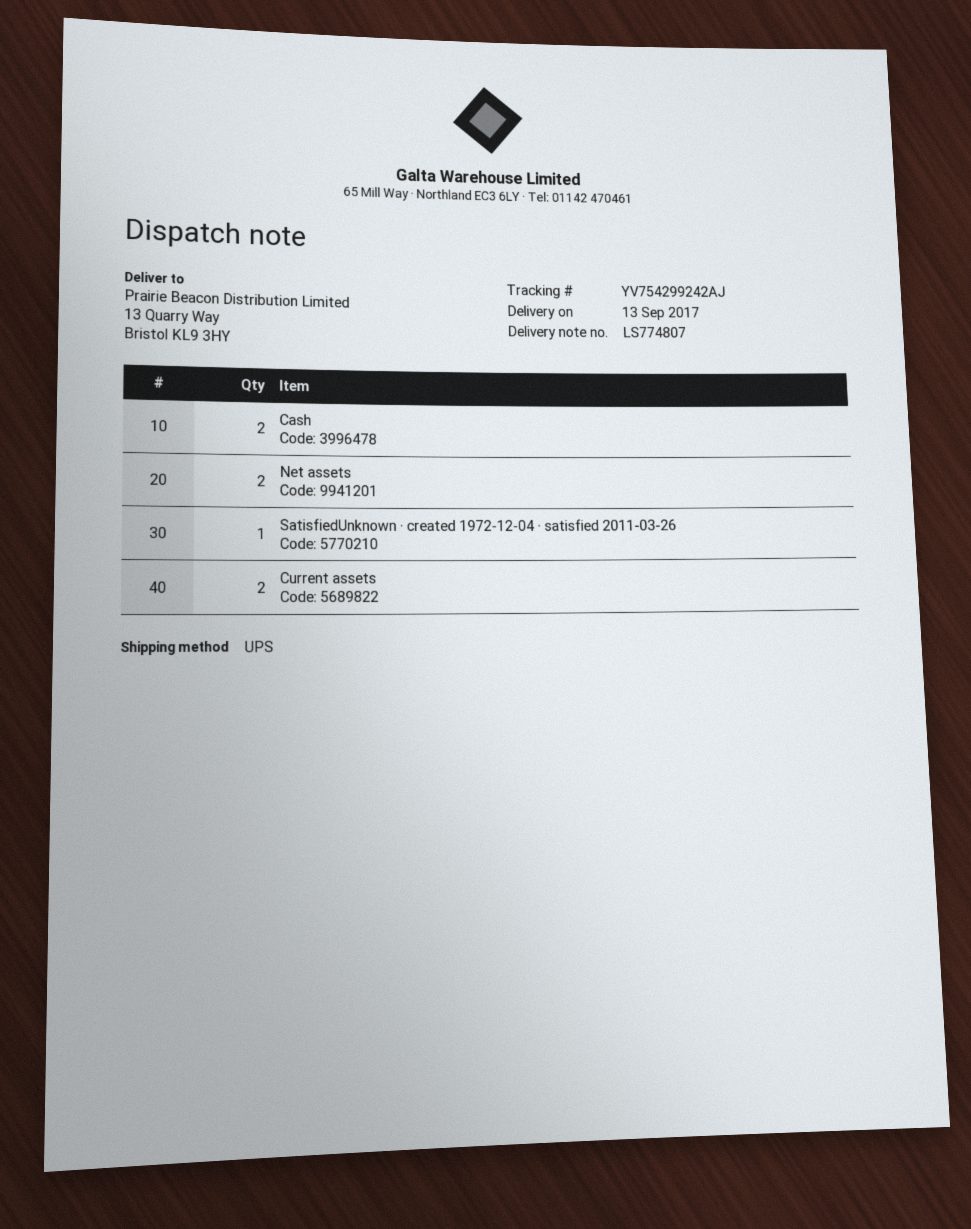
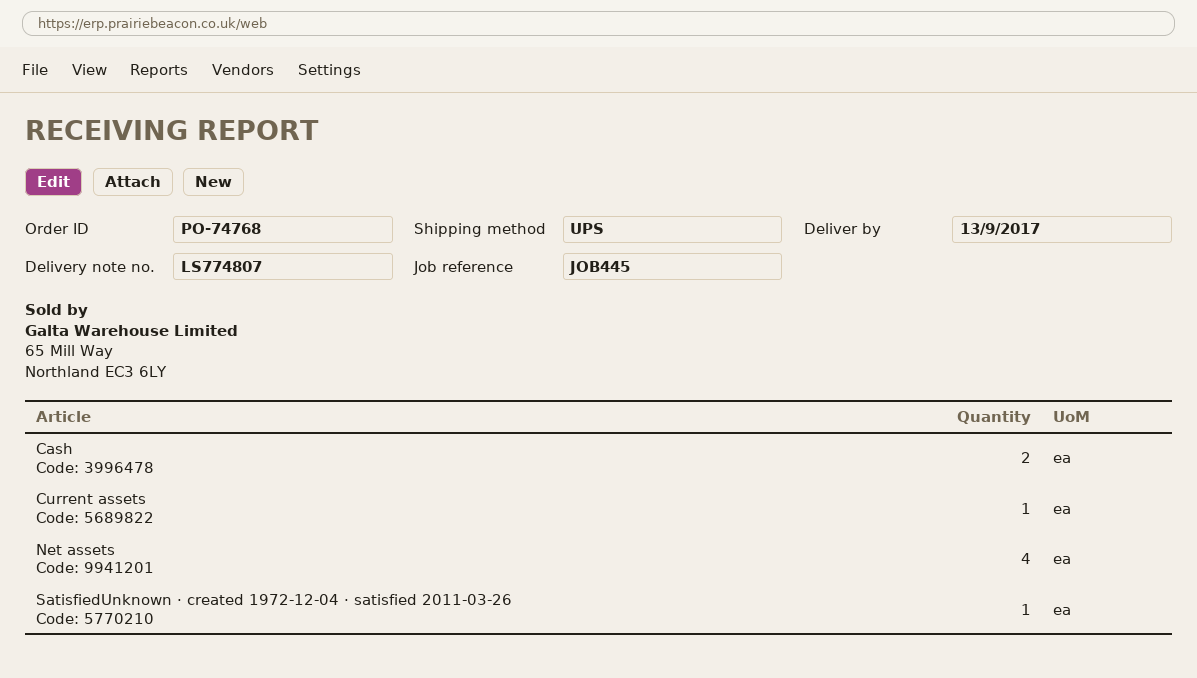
Net assets: 2 -> 4
Current assets: 2 -> 1

